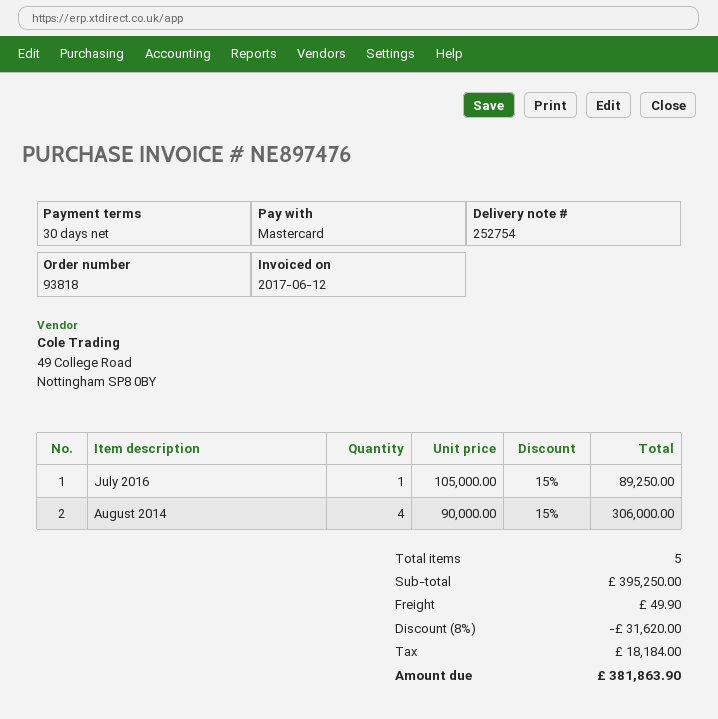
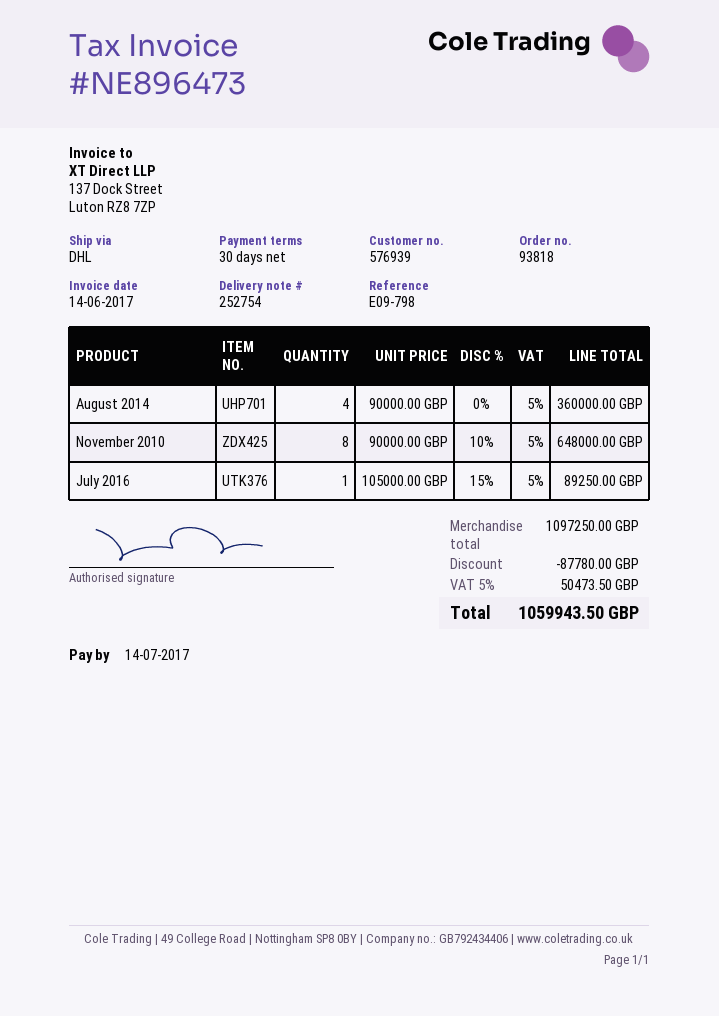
invoice number: NE897476 -> NE896473
invoice date: 2017-06-12 -> 2017-06-14
August 2014: 4 x 90000.00 - 15% = 306000.00 -> 4 x 90000.00 = 360000.00
November 2010: none -> 8 x 90000.00 - 10% = 648000.00
subtotal: 395250.00 -> 1097250.00
discount: 31620.00 -> 87780.00
shipping: 49.90 -> none
tax: 18184.00 -> 50473.50
total: 381863.90 -> 1059943.50

